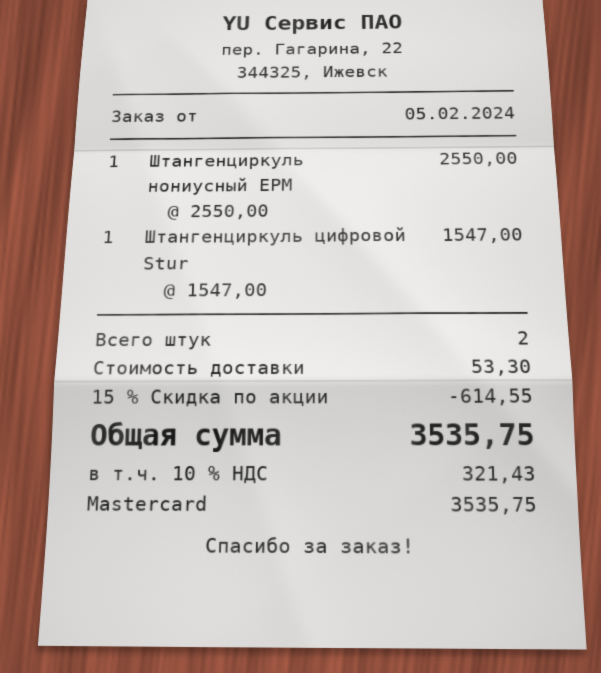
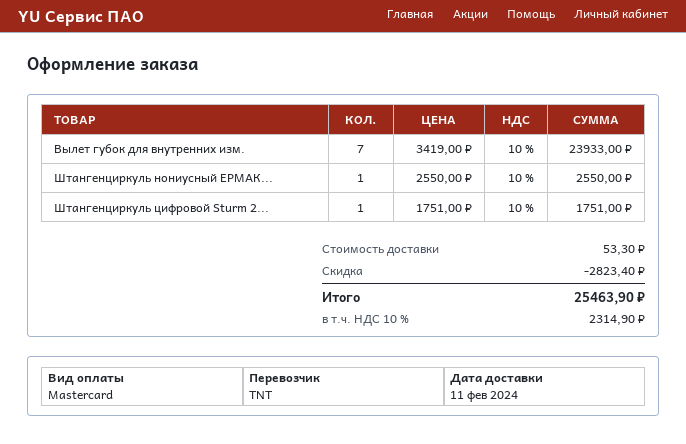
Штангенциркуль цифровой Stur: 1 x 1547.00 = 1547.00 -> 1 x 1751.00 = 1751.00
Вылет губок для внутренних изм.: none -> 7 x 3419.00 = 23933.00
discount: 614.55 -> 2823.40
tax: 10% = 321.43 -> 10% = 2314.90
total: 3535.75 -> 25463.90

